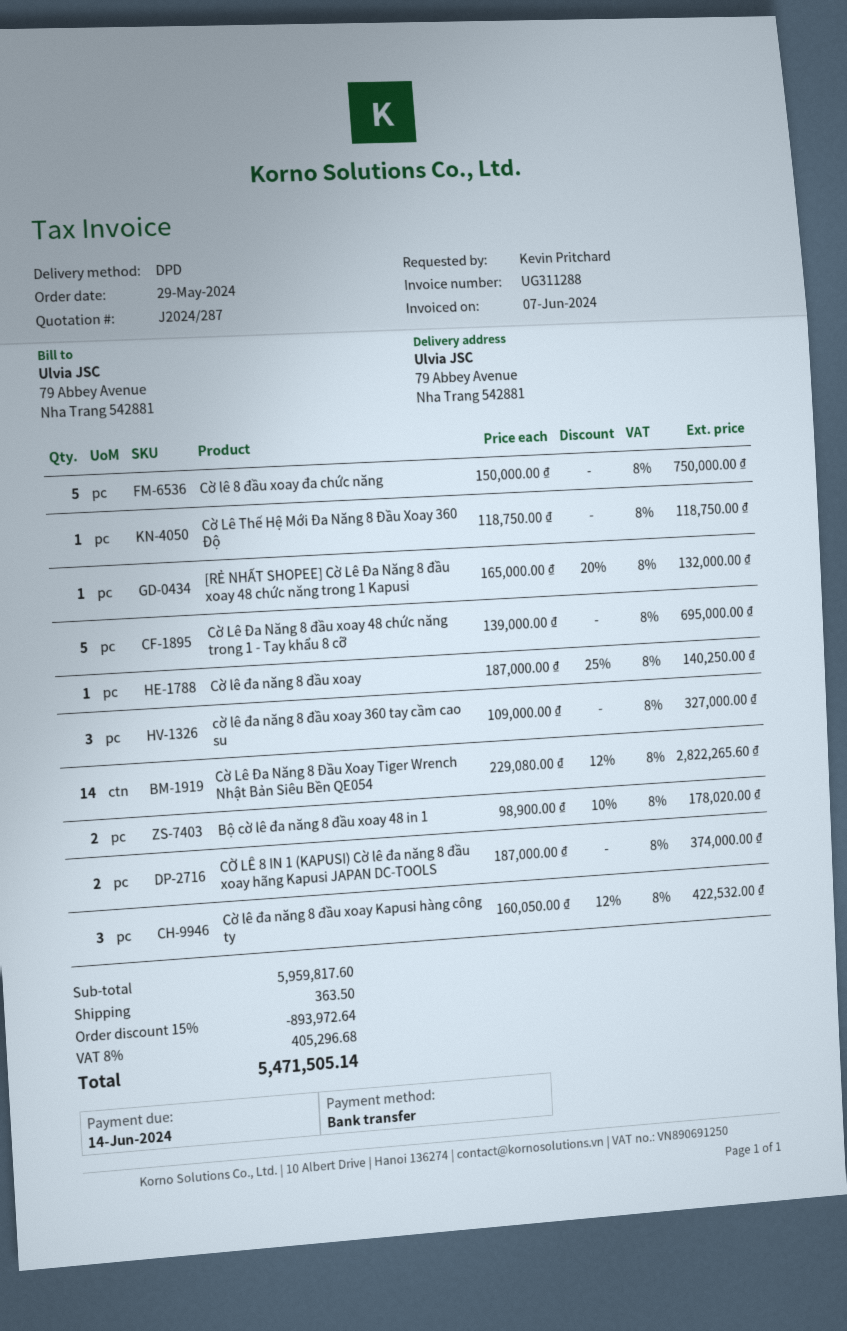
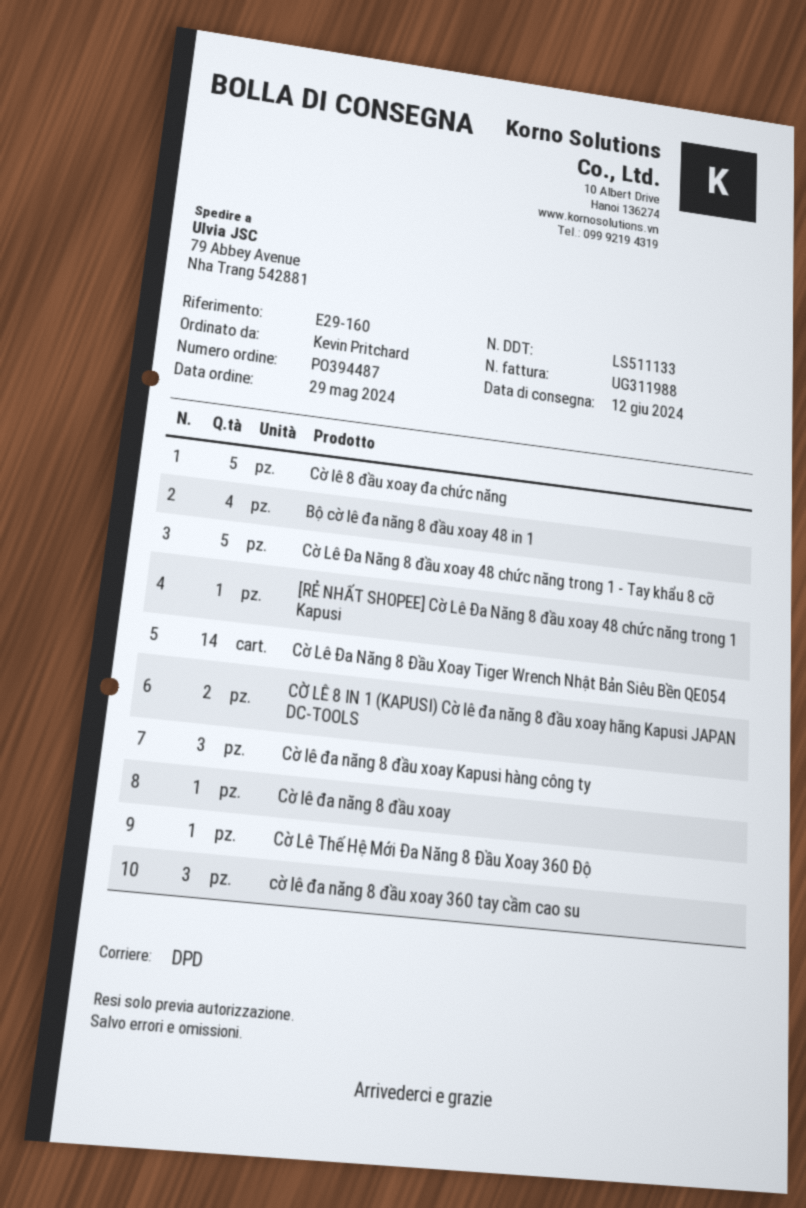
invoice number: UG311288 -> UG311988
Bộ cờ lê đa năng 8 đầu xoay 48 in 1: 2 -> 4

